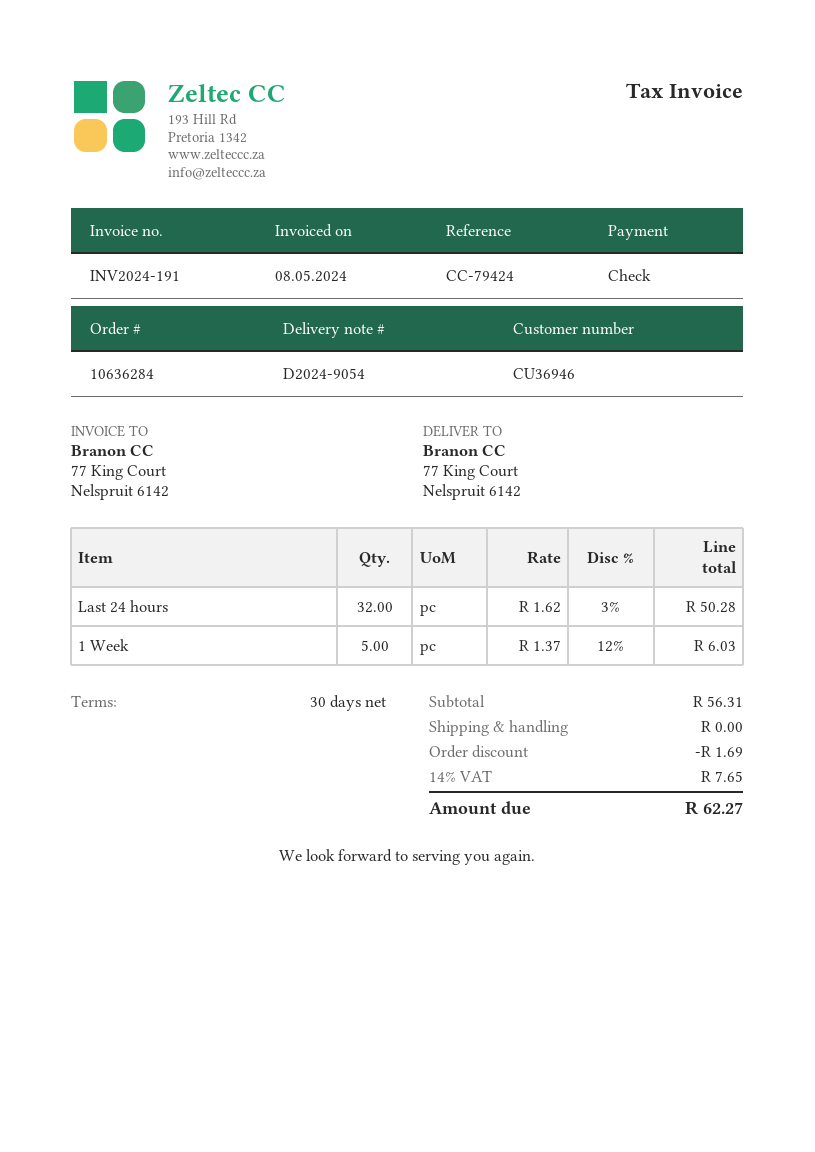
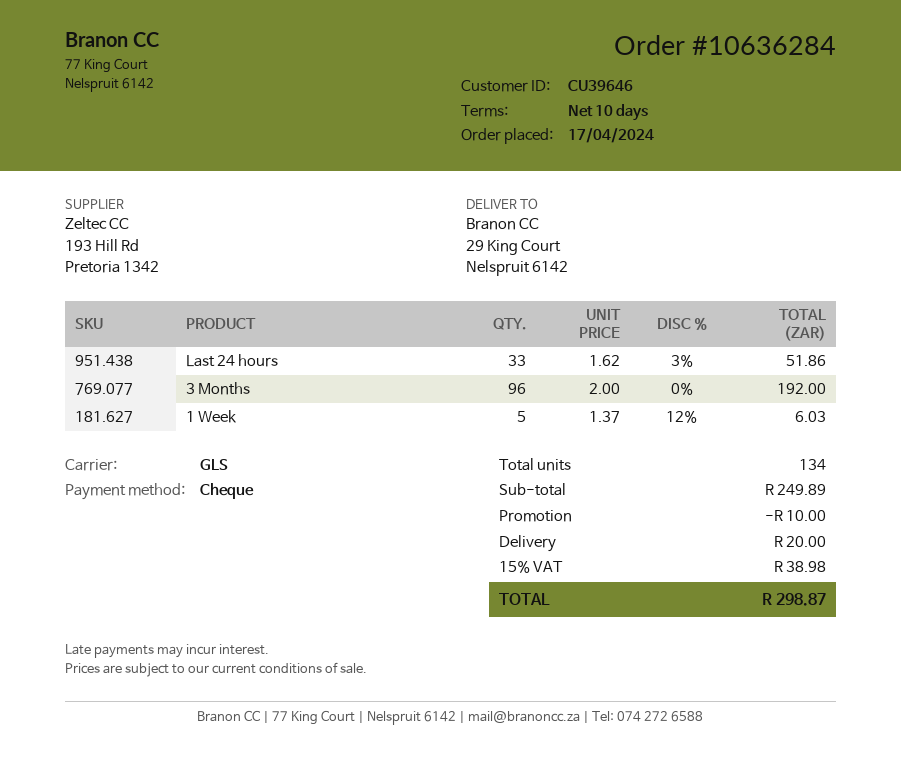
payment terms: 30 days -> 10 days
customer number: CU36946 -> CU39646
ship to: 77 King Court, Nelspruit 6142 -> 29 King Court, Nelspruit 6142
Last 24 hours: 32 x 1.62 - 3% = 50.28 -> 33 x 1.62 - 3% = 51.86
3 Months: none -> 96 x 2.00 = 192.00
subtotal: 56.31 -> 249.89
discount: 1.69 -> 10.00
shipping: 0.00 -> 20.00
tax: 14% = 7.65 -> 15% = 38.98
total: 62.27 -> 298.87

